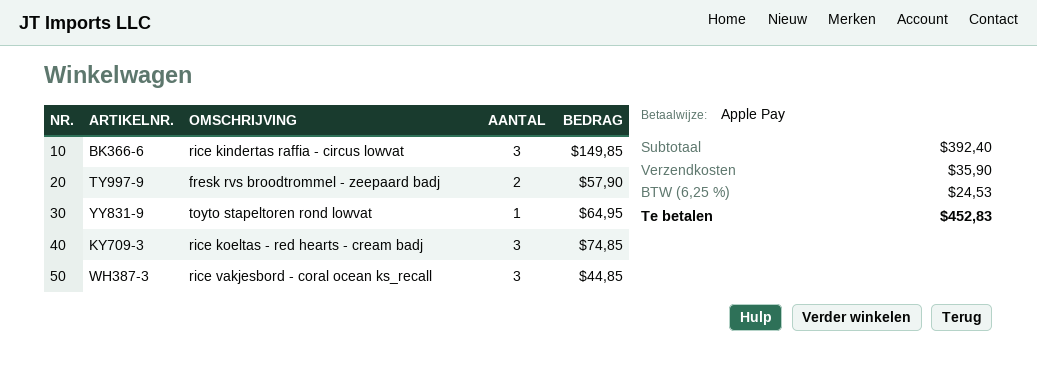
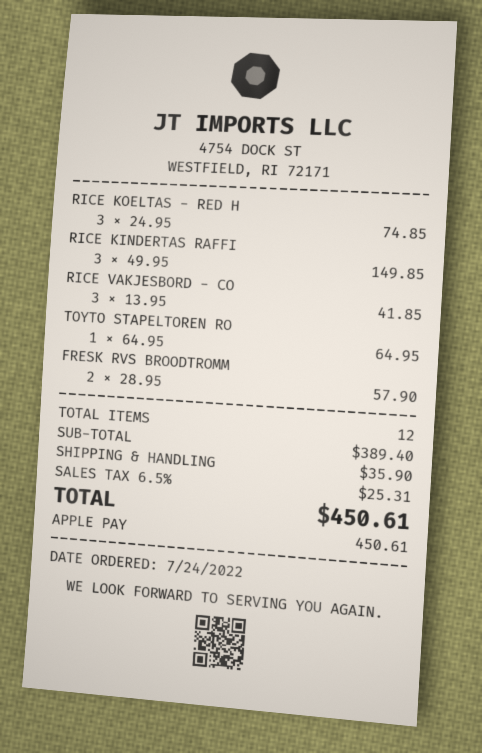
rice vakjesbord - coral ocean ks_recall: 3 for 44.85 -> 3 for 41.85
subtotal: 392.40 -> 389.40
tax: 6.25% = 24.53 -> 6.5% = 25.31
total: 452.83 -> 450.61

